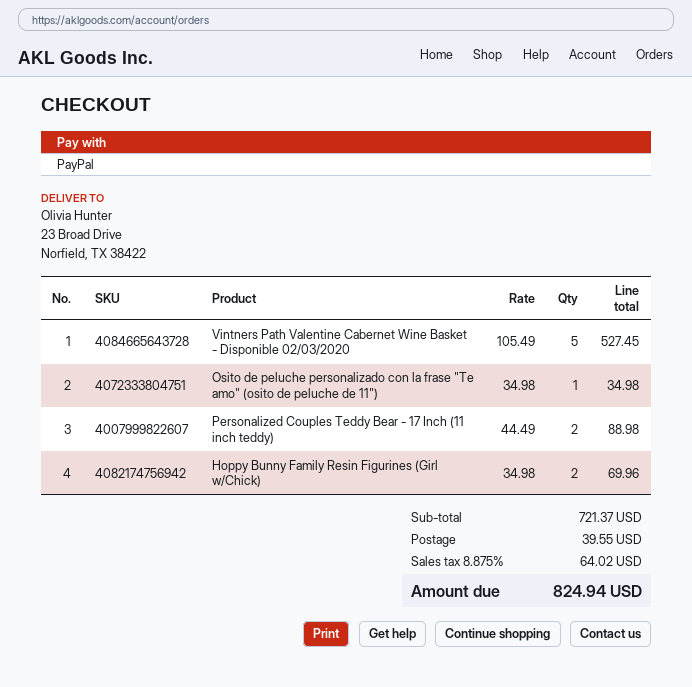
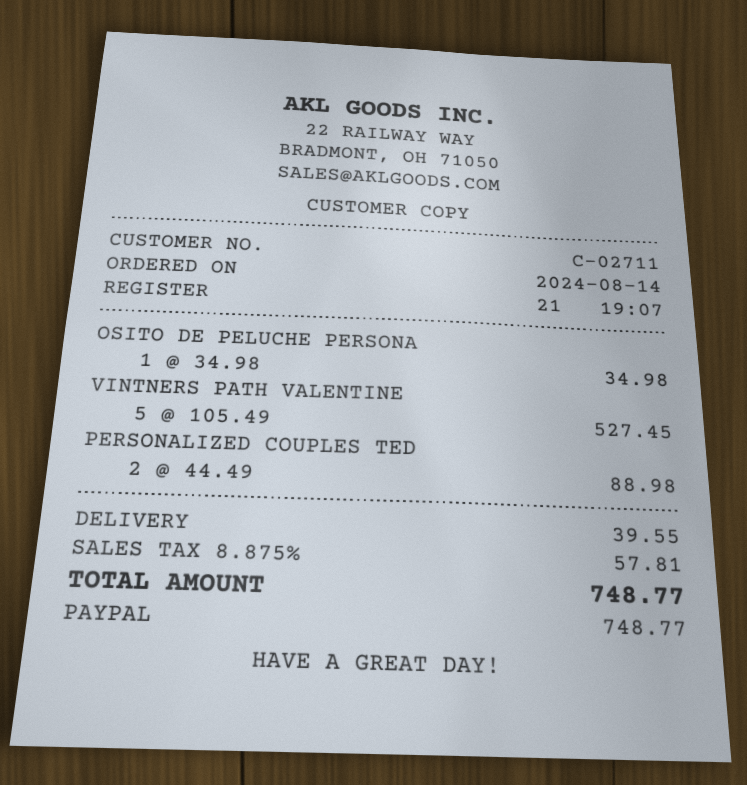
Hoppy Bunny Family Resin Figurines (Girl w/Chick): 2 x 34.98 = 69.96 -> none
tax: 8.875% = 64.02 -> 8.875% = 57.81
total: 824.94 -> 748.77

